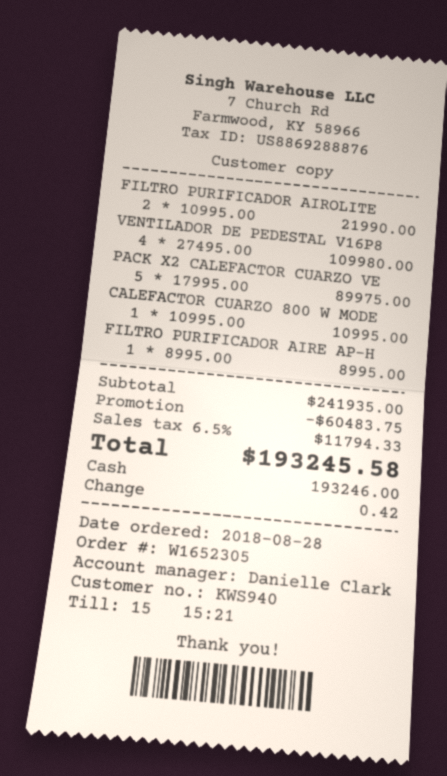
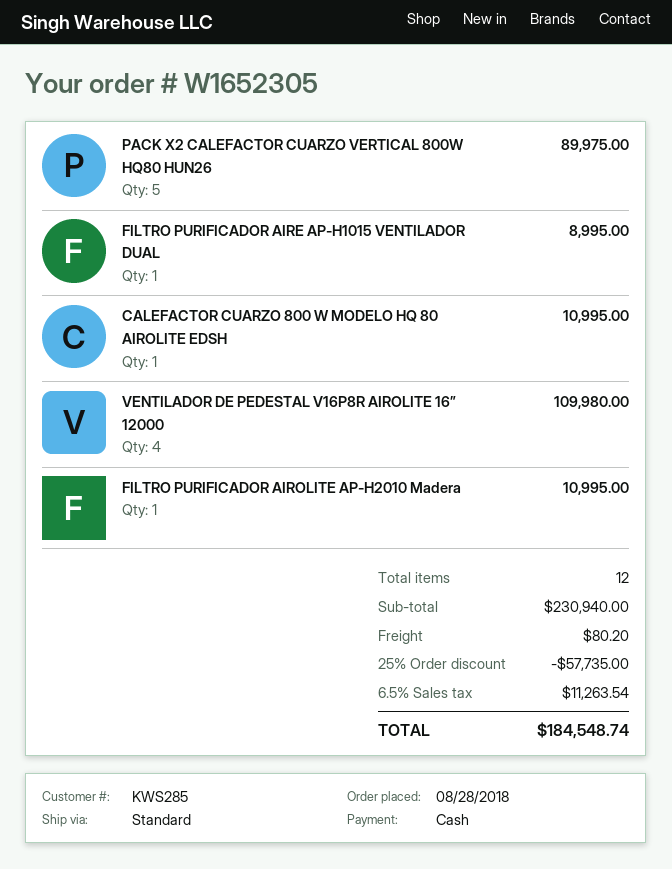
customer number: KWS940 -> KWS285
FILTRO PURIFICADOR AIROLITE: 2 for 21990.00 -> 1 for 10995.00
subtotal: 241935.00 -> 230940.00
discount: 60483.75 -> 57735.00
shipping: none -> 80.20
tax: 6.5% = 11794.33 -> 6.5% = 11263.54
total: 193245.58 -> 184548.74

